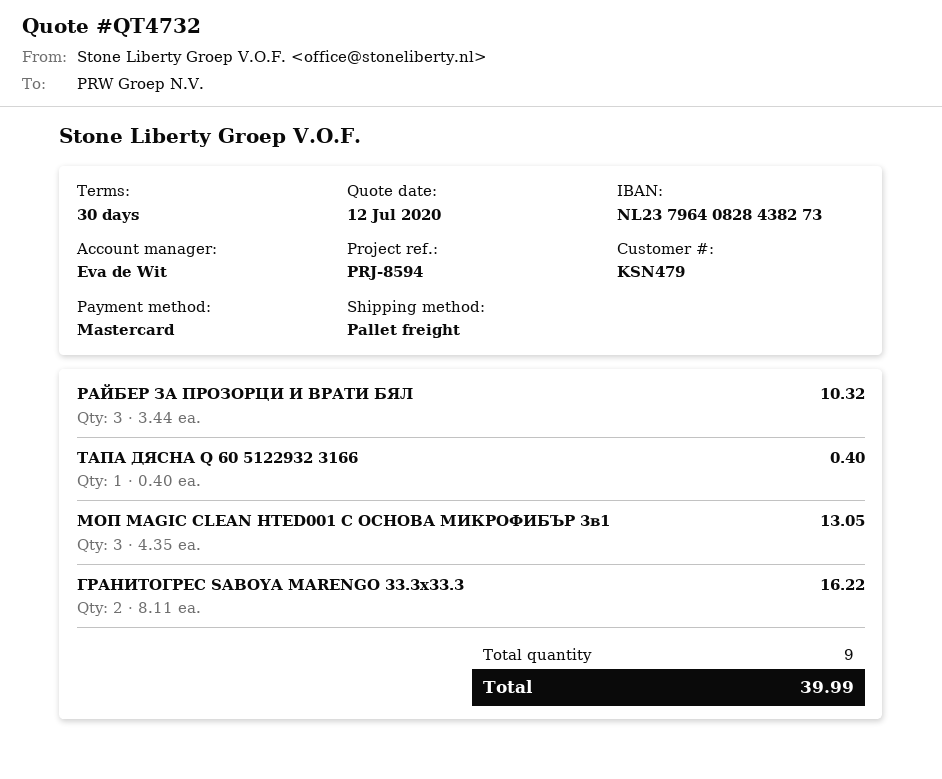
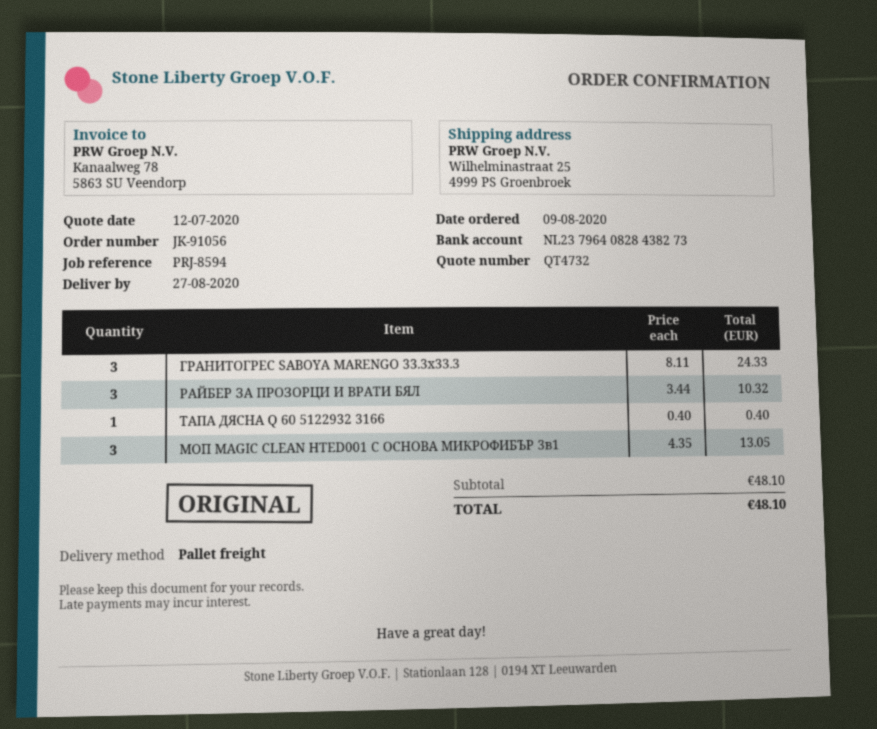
ГРАНИТОГРЕС SABOYA MARENGO 33.3х33.3: 2 x 8.11 = 16.22 -> 3 x 8.11 = 24.33
total: 39.99 -> 48.10

